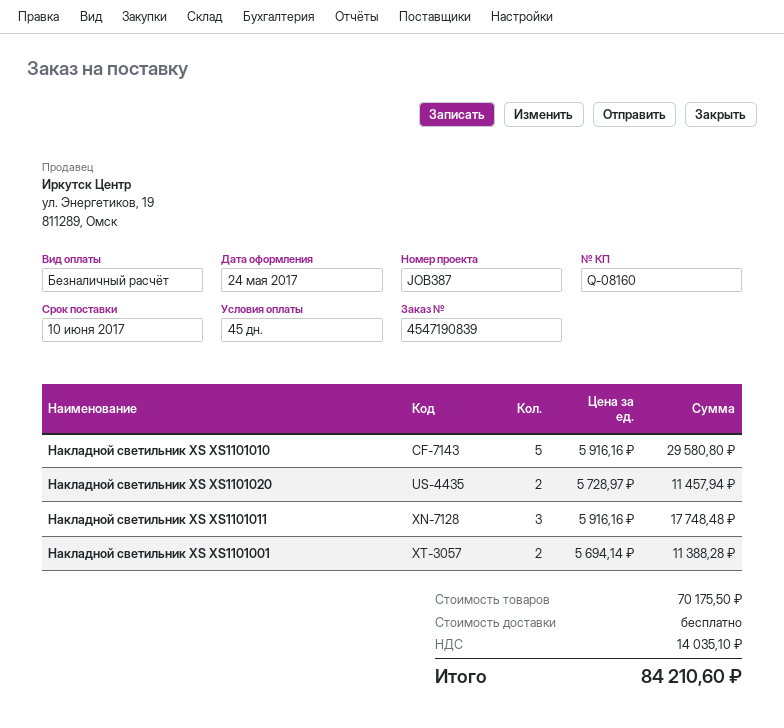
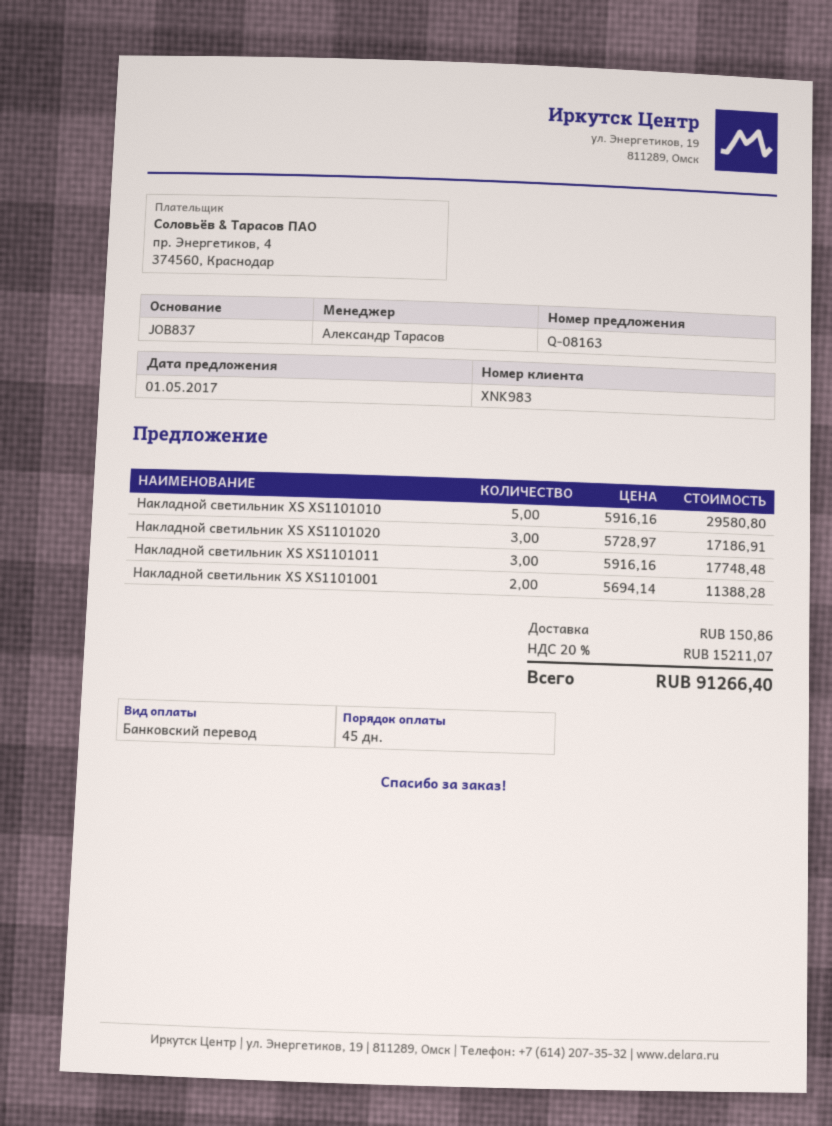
quote number: Q-08160 -> Q-08163
reference: JOB387 -> JOB837
Накладной светильник XS XS1101020: 2 x 5728.97 = 11457.94 -> 3 x 5728.97 = 17186.91
shipping: 0.00 -> 150.86
tax: 14035.10 -> 15211.07
total: 84210.60 -> 91266.40

